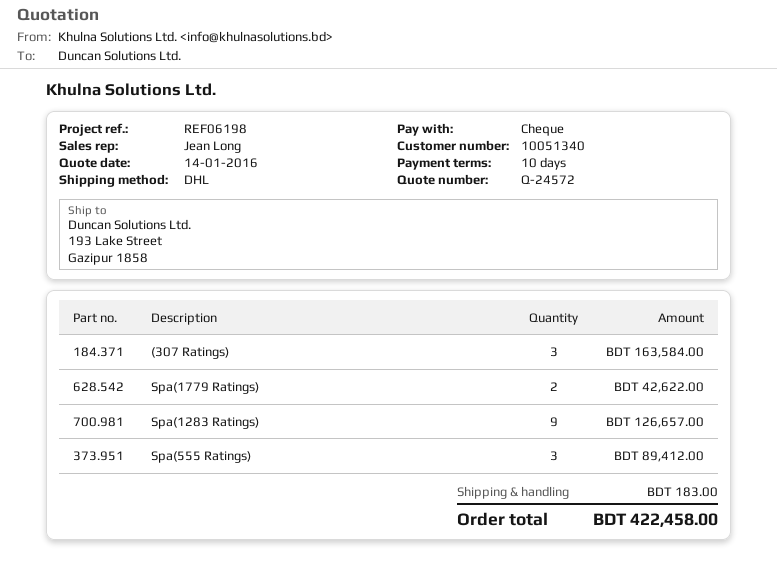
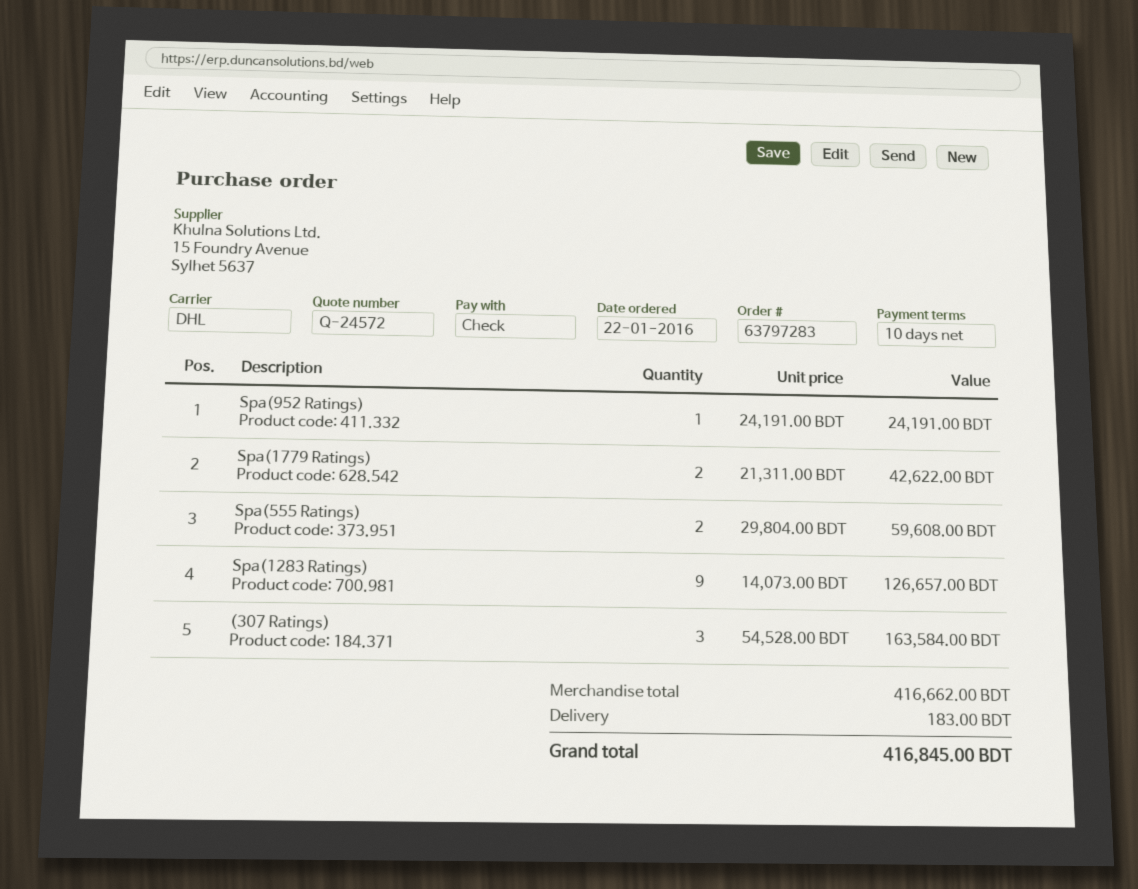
Spa(555 Ratings): 3 for 89412.00 -> 2 for 59608.00
Spa(952 Ratings): none -> 1 for 24191.00
total: 422458.00 -> 416845.00

